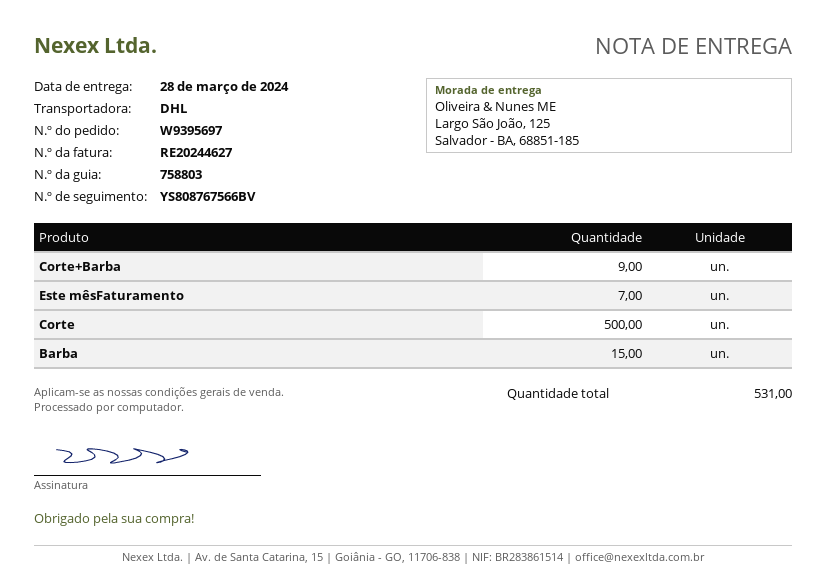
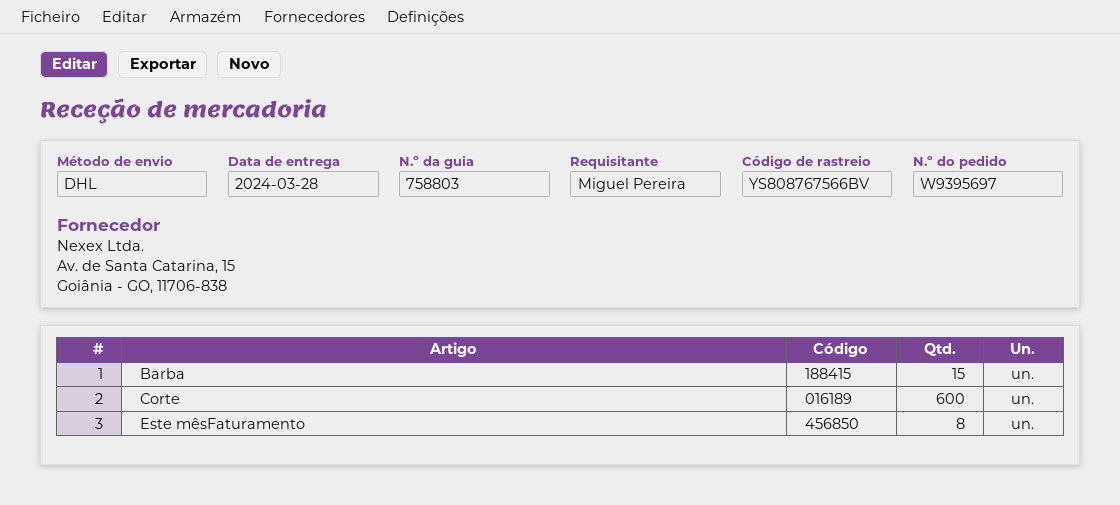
Corte+Barba: 9 -> none
Este mêsFaturamento: 7 -> 8
Corte: 500 -> 600

